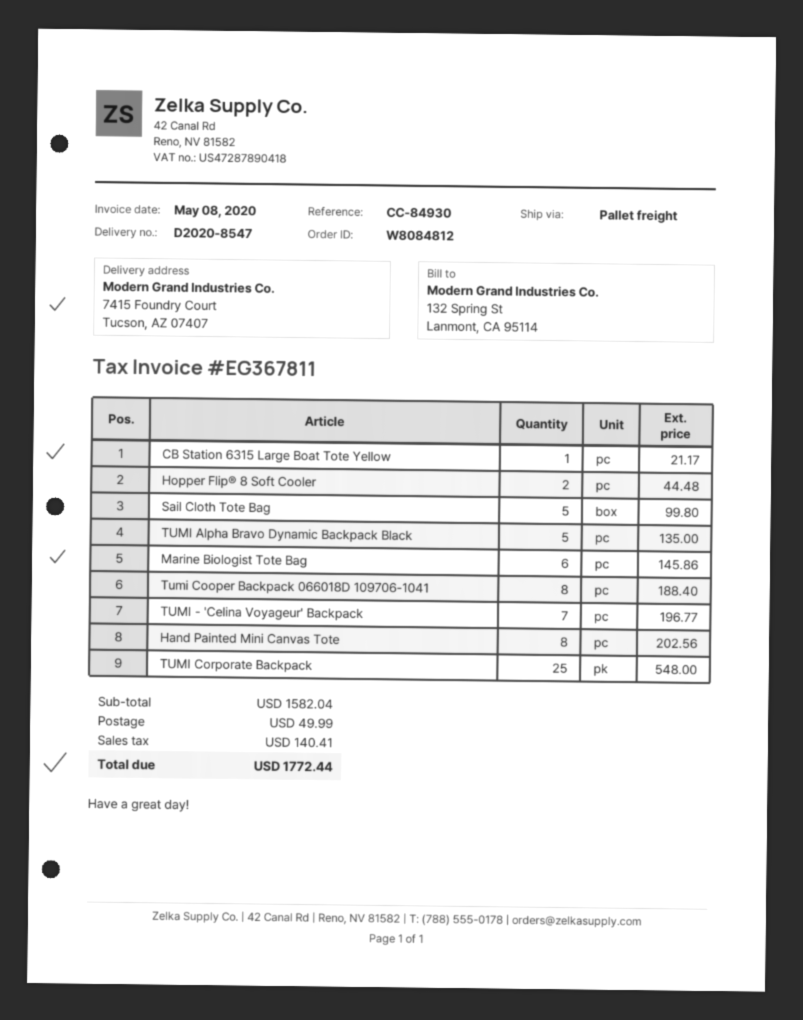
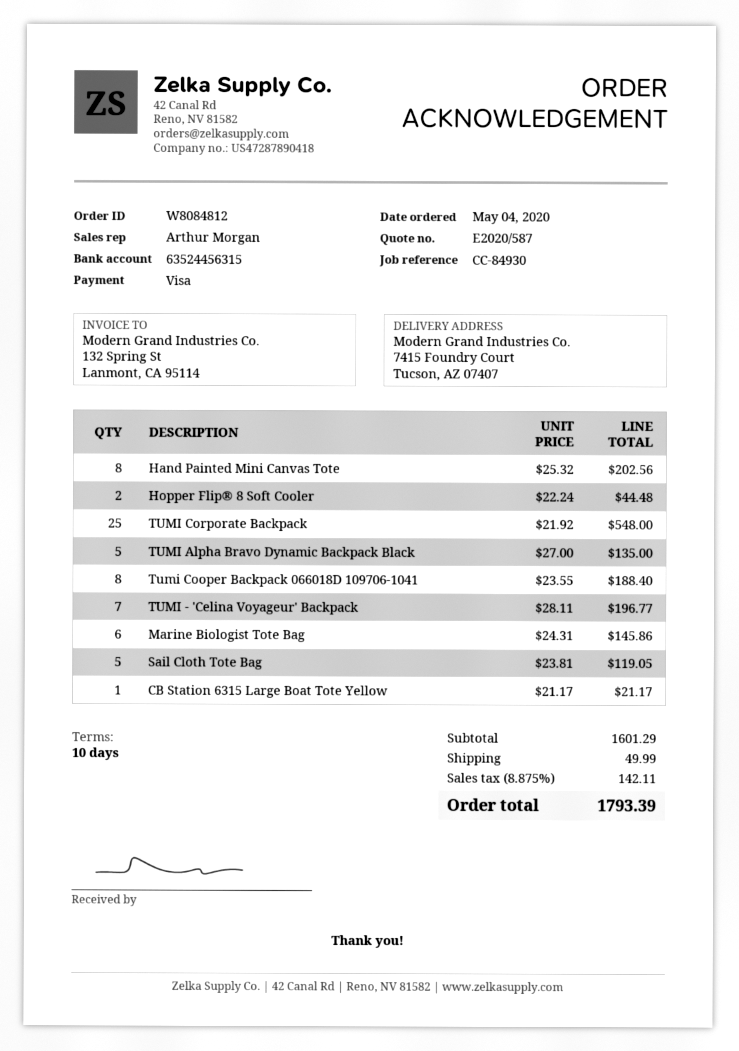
Sail Cloth Tote Bag: 5 for 99.80 -> 5 for 119.05
subtotal: 1582.04 -> 1601.29
tax: 140.41 -> 142.11
total: 1772.44 -> 1793.39

